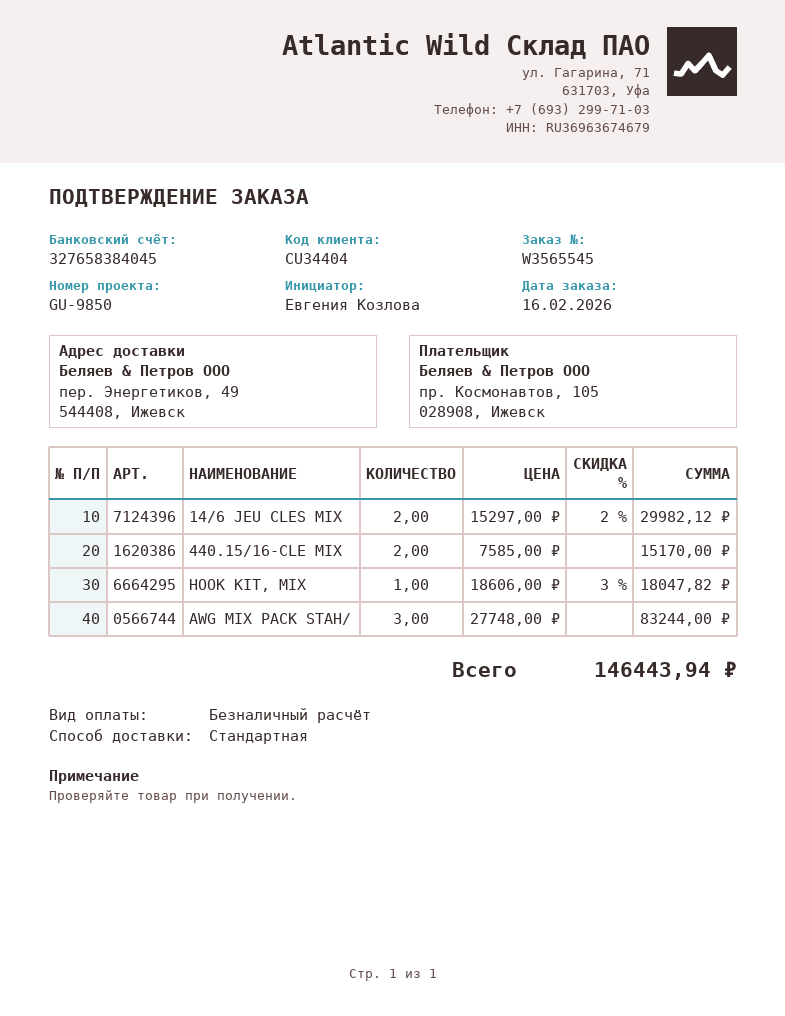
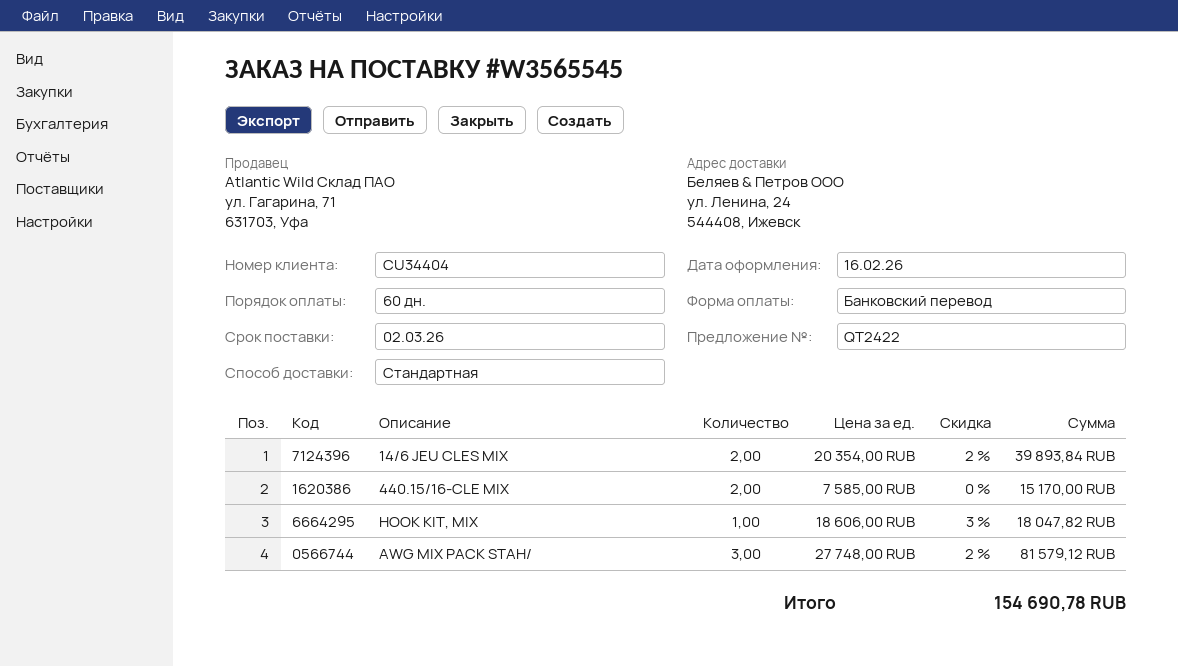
ship to: пер. Энергетиков, 49, 544408, Ижевск -> ул. Ленина, 24, 544408, Ижевск
14/6 JEU CLES MIX: 2 x 15297.00 - 2% = 29982.12 -> 2 x 20354.00 - 2% = 39893.84
AWG MIX PACK STAH/: 3 x 27748.00 = 83244.00 -> 3 x 27748.00 - 2% = 81579.12
total: 146443.94 -> 154690.78

